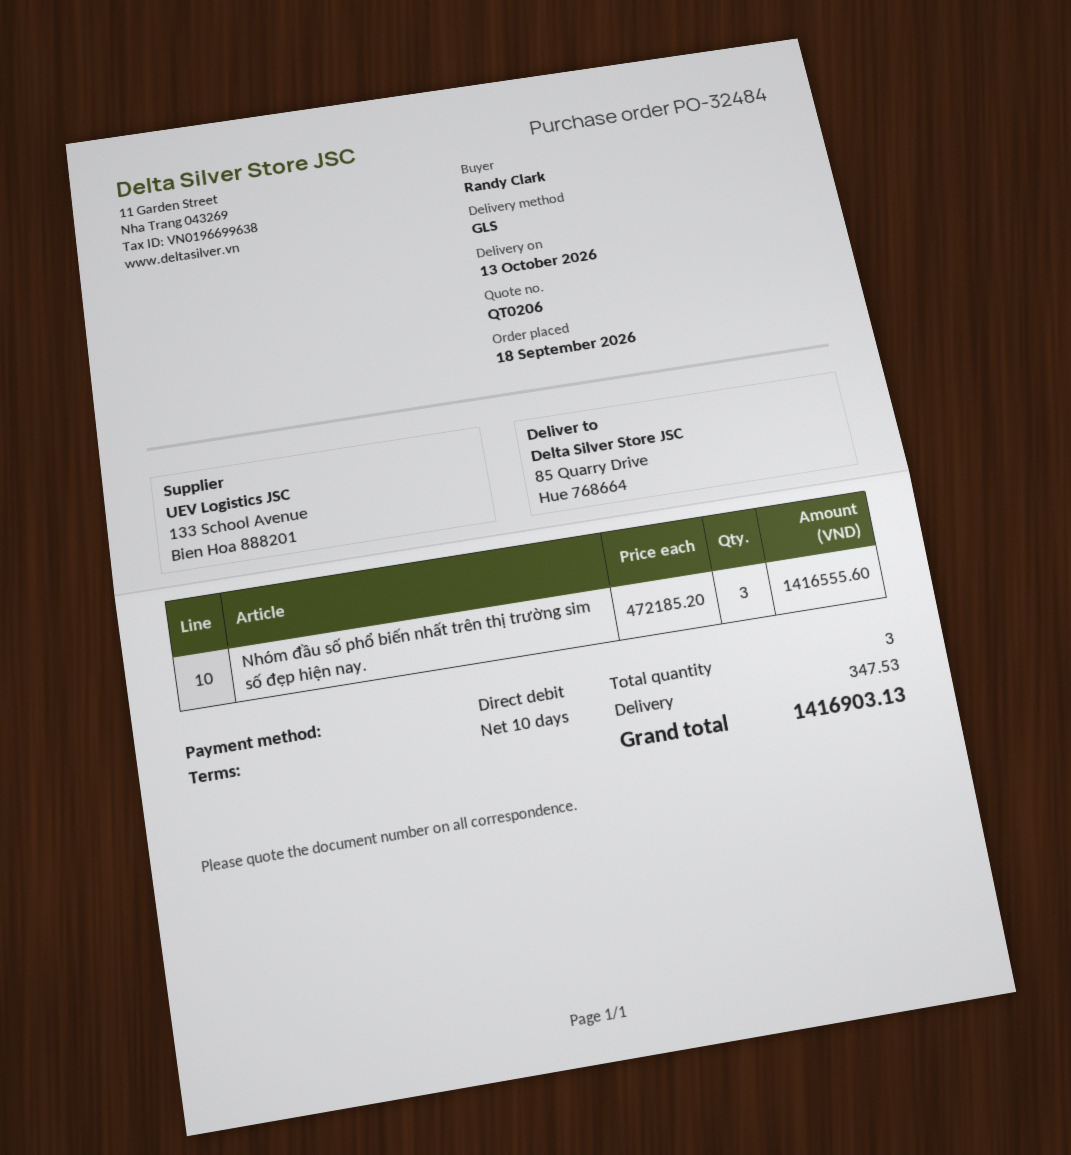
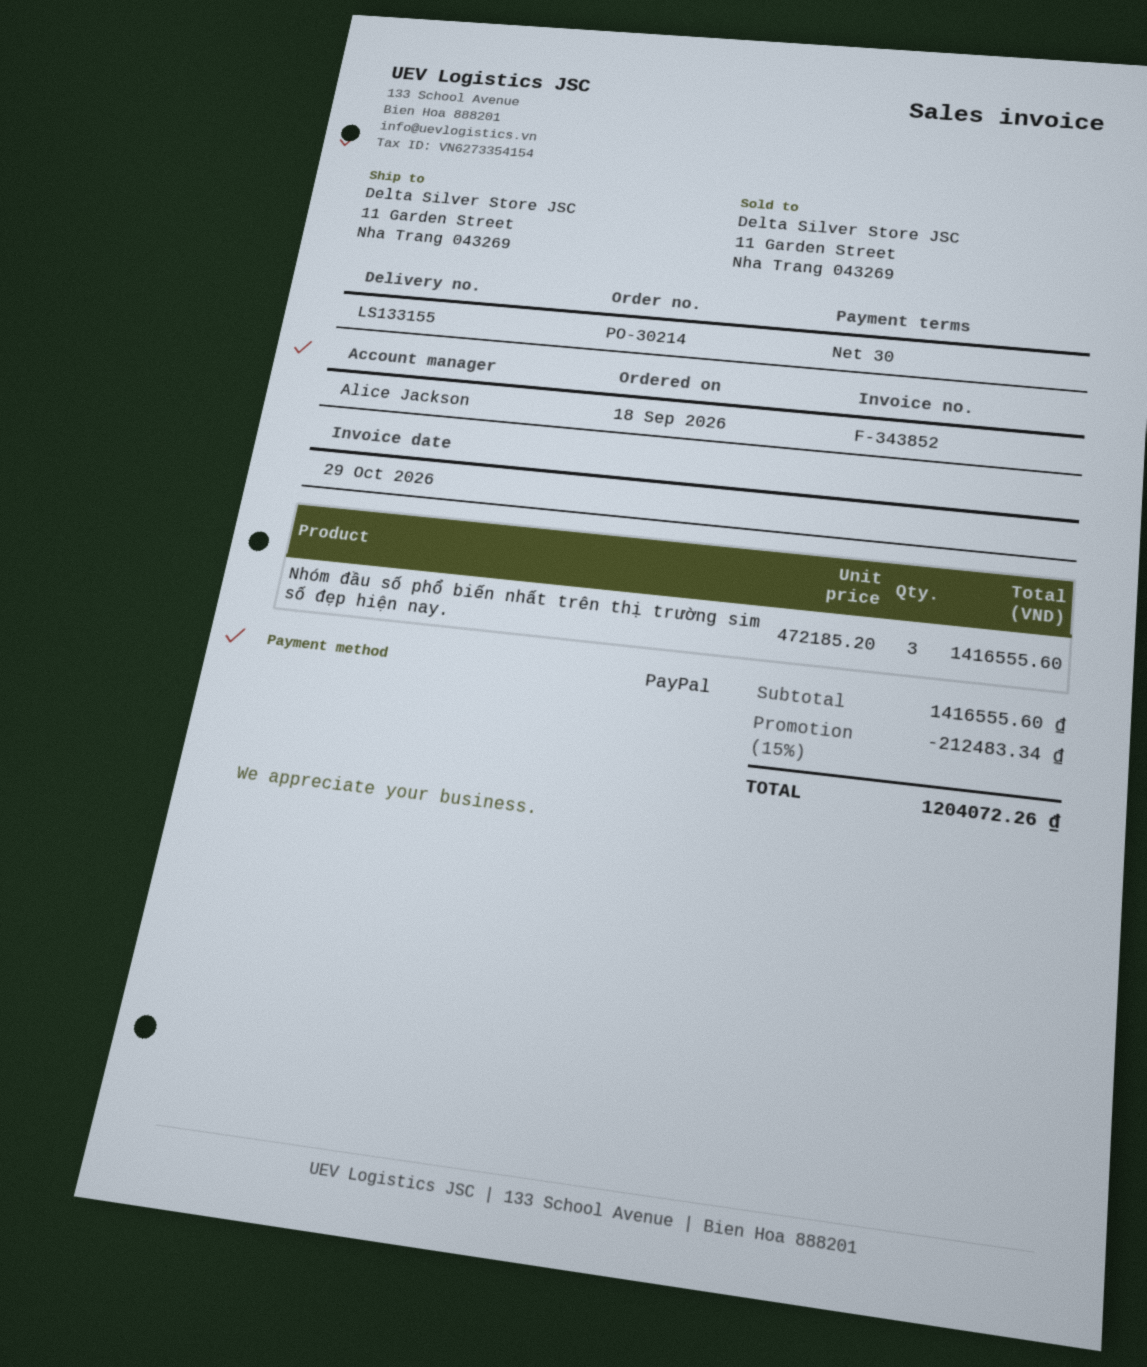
order number: PO-32484 -> PO-30214
payment terms: 10 days -> 30 days
payment method: direct debit -> PayPal
ship to: 85 Quarry Drive, Hue 768664 -> 11 Garden Street, Nha Trang 043269
discount: none -> 15% = 212483.34
shipping: 347.53 -> none
total: 1416903.13 -> 1204072.26

